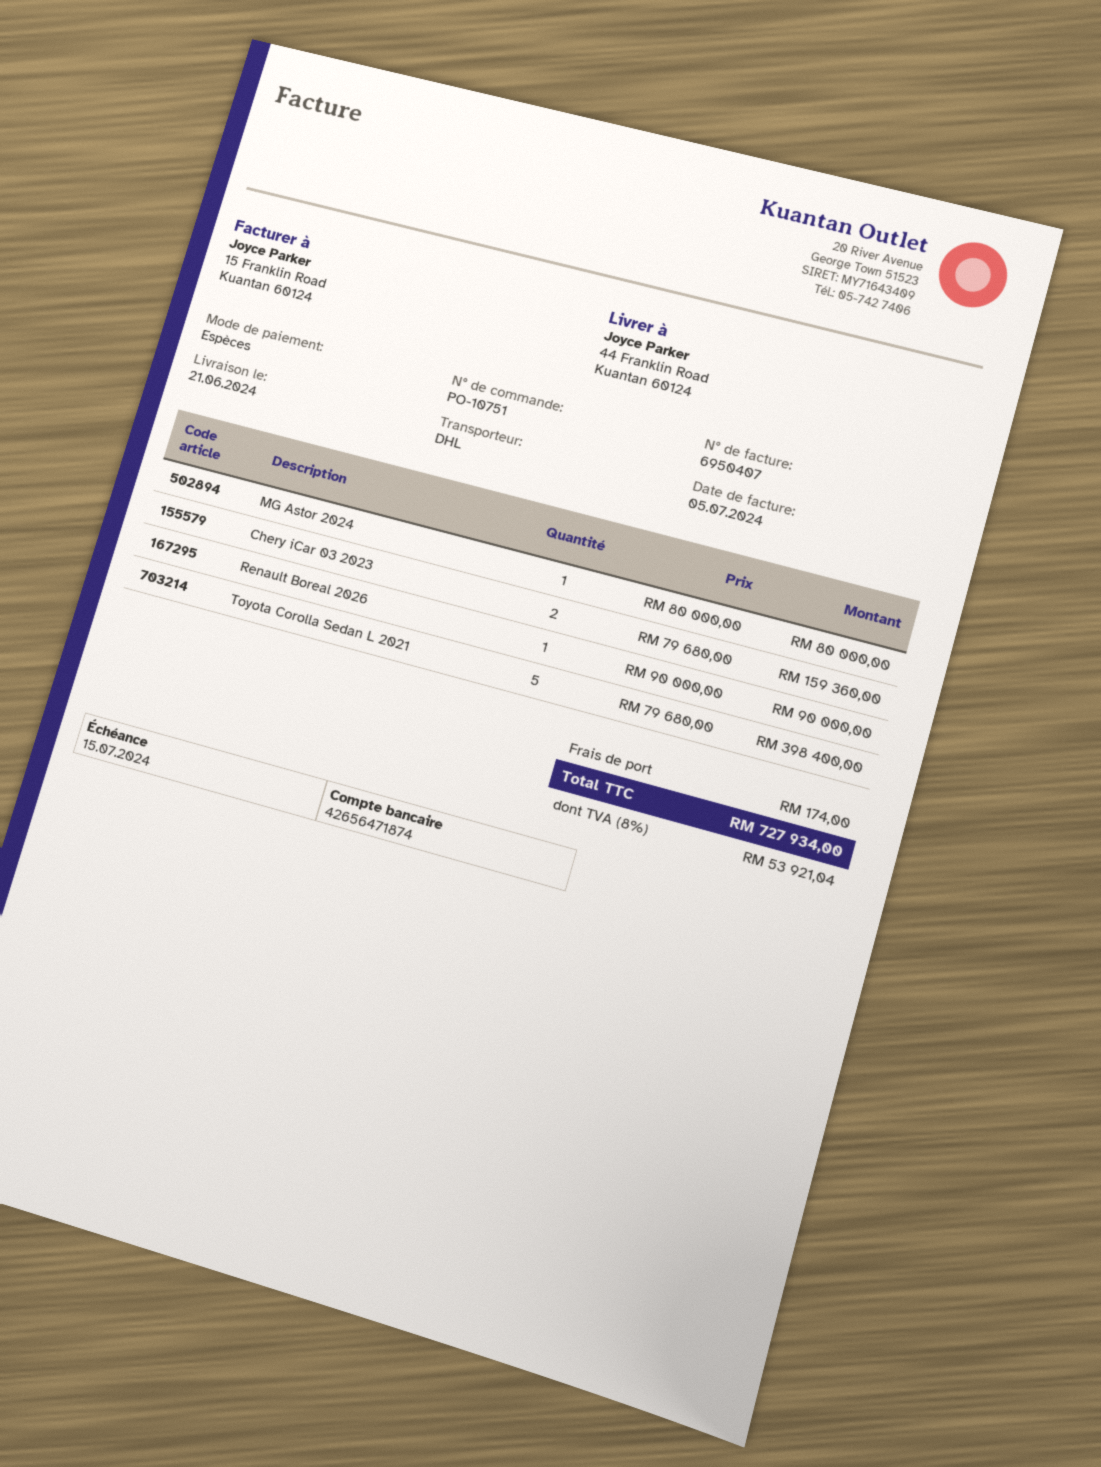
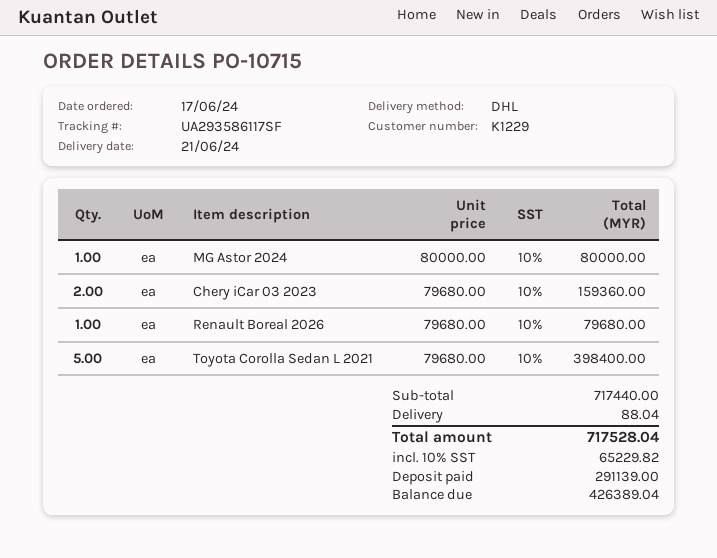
order number: PO-10751 -> PO-10715
Renault Boreal 2026: 1 x 90000.00 = 90000.00 -> 1 x 79680.00 = 79680.00
shipping: 174.00 -> 88.04
tax: 8% = 53921.04 -> 10% = 65229.82
total: 727934.00 -> 717528.04

